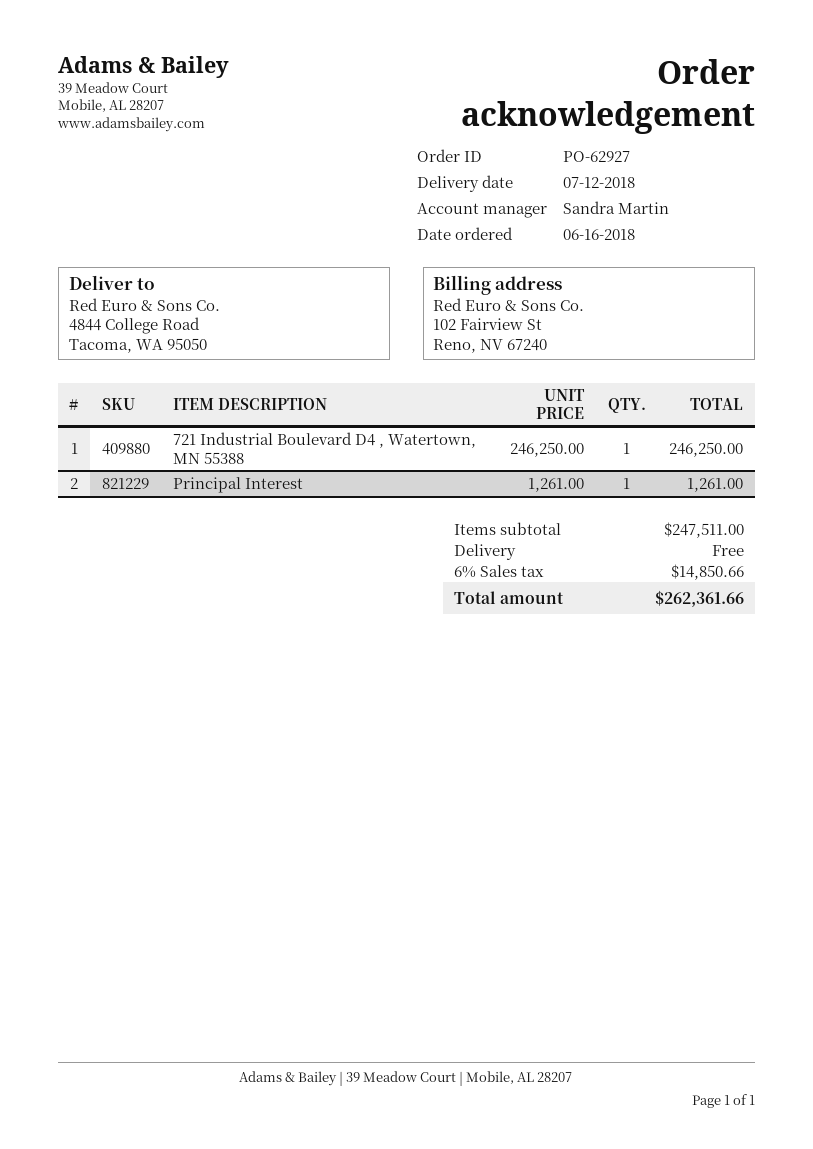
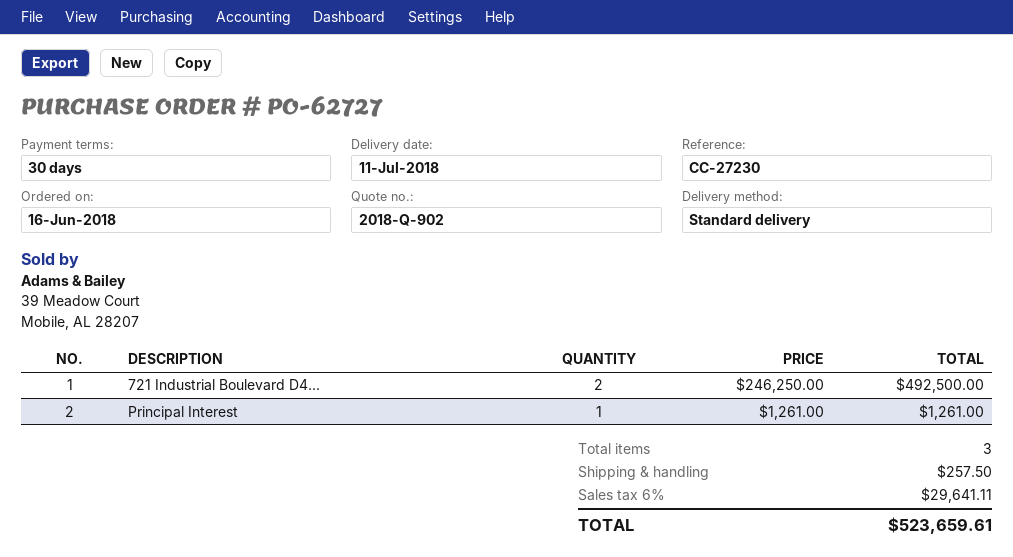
order number: PO-62927 -> PO-62727
delivery date: 2018-07-12 -> 2018-07-11
721 Industrial Boulevard D4 , Watertown, MN 55388: 1 x 246250.00 = 246250.00 -> 2 x 246250.00 = 492500.00
shipping: 0.00 -> 257.50
tax: 6% = 14850.66 -> 6% = 29641.11
total: 262361.66 -> 523659.61

